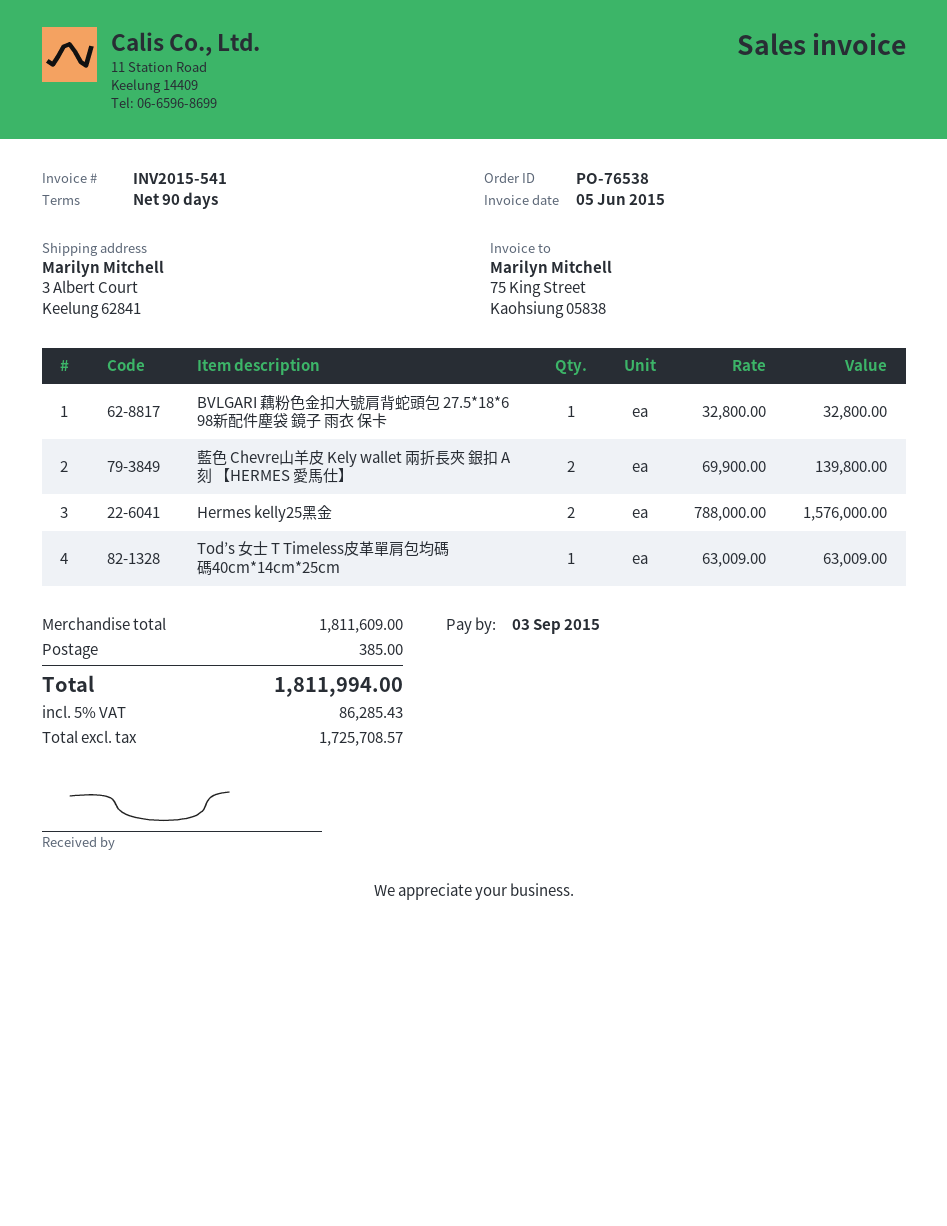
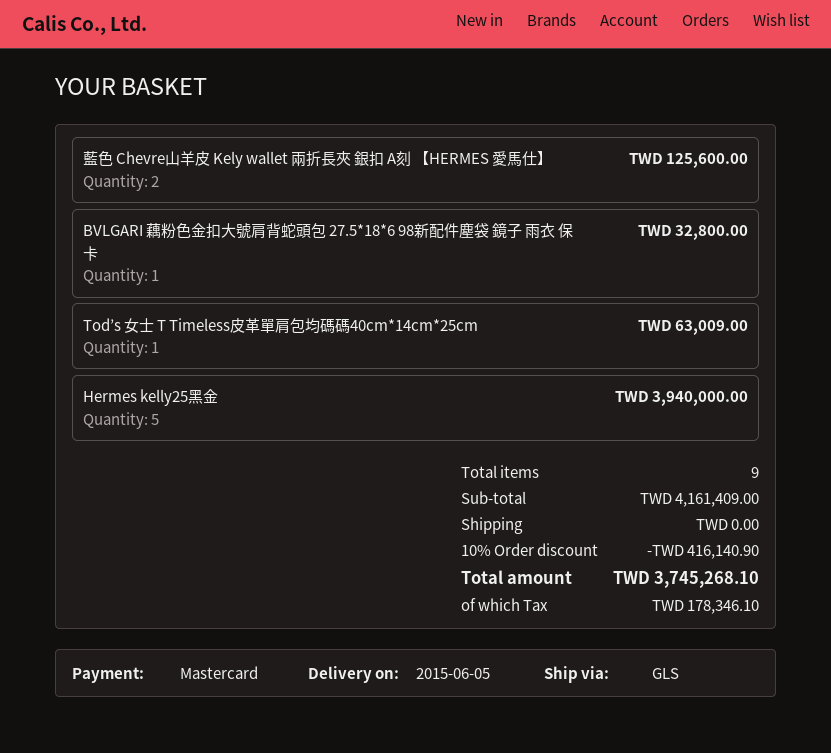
藍色 Chevre山羊皮 Kely wallet 兩折長夾 銀扣 A刻 【HERMES 愛馬仕】: 2 for 139800.00 -> 2 for 125600.00
Hermes kelly25黑金: 2 for 1576000.00 -> 5 for 3940000.00
subtotal: 1811609.00 -> 4161409.00
discount: none -> 10% = 416140.90
shipping: 385.00 -> 0.00
tax: 86285.43 -> 178346.10
total: 1811994.00 -> 3745268.10

